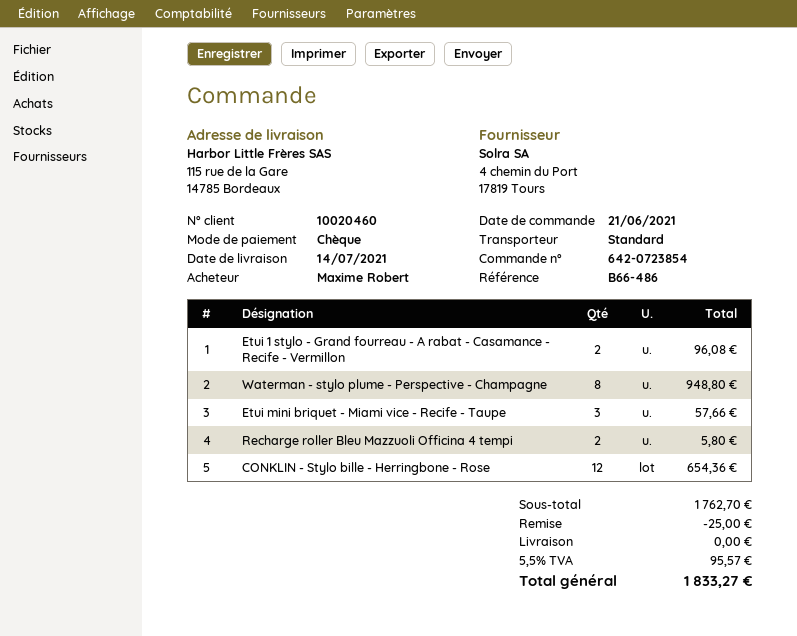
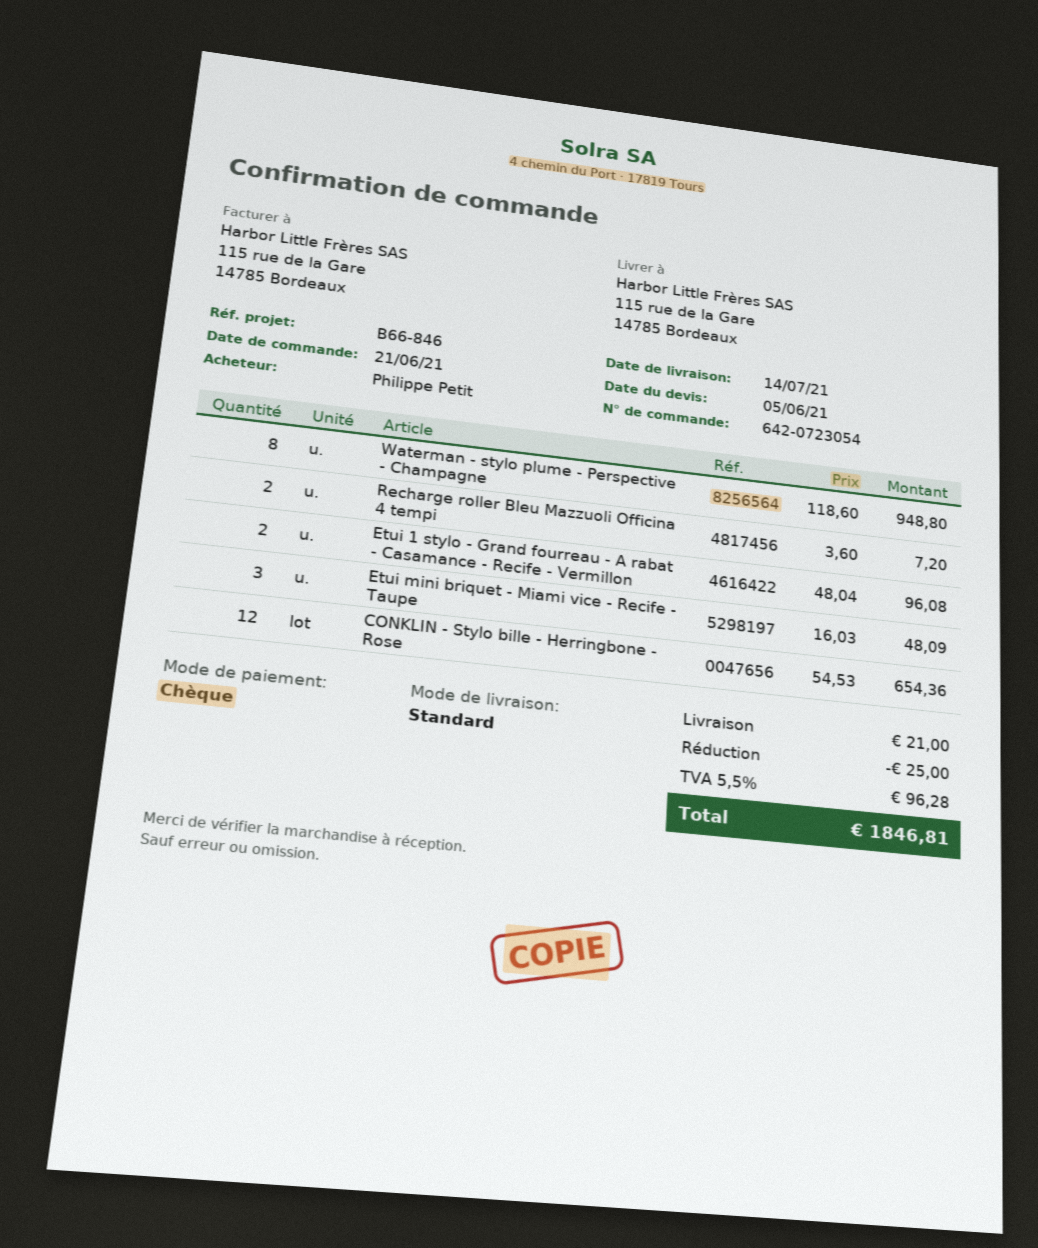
order number: 642-0723854 -> 642-0723054
reference: B66-486 -> B66-846
ordered by: Maxime Robert -> Philippe Petit
Etui mini briquet - Miami vice - Recife - Taupe: 3 for 57.66 -> 3 for 48.09
Recharge roller Bleu Mazzuoli Officina 4 tempi: 2 for 5.80 -> 2 for 7.20
shipping: 0.00 -> 21.00
tax: 5.5% = 95.57 -> 5.5% = 96.28
total: 1833.27 -> 1846.81

